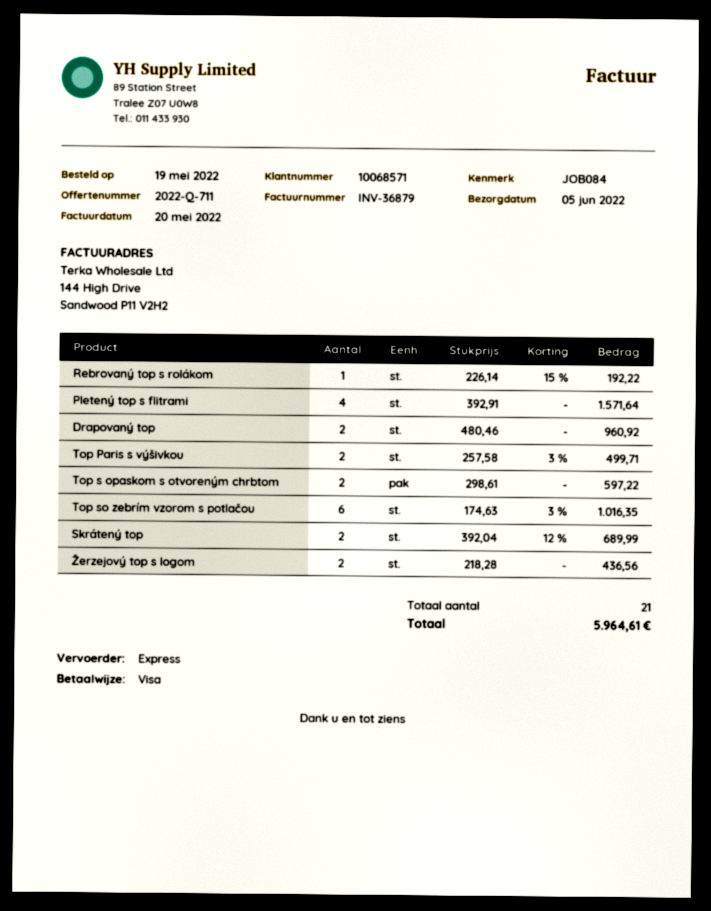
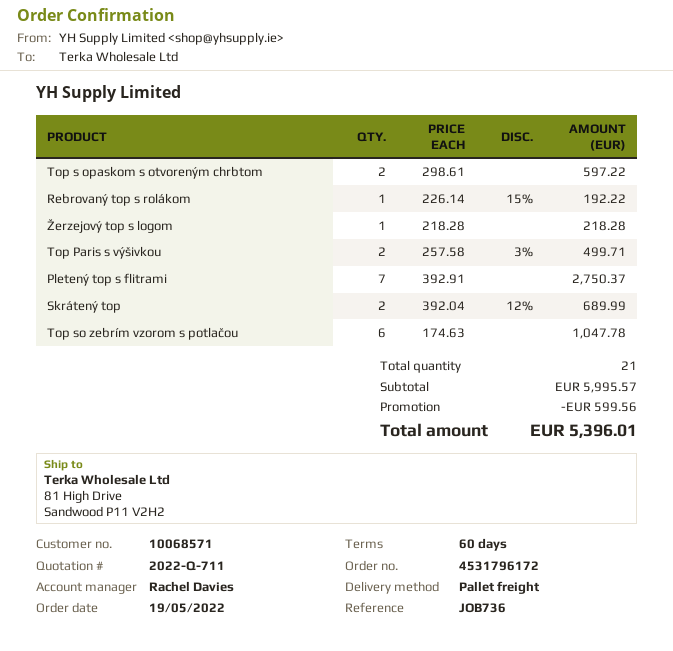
reference: JOB084 -> JOB736
shipping method: express -> pallet freight
Pletený top s flitrami: 4 x 392.91 = 1571.64 -> 7 x 392.91 = 2750.37
Drapovaný top: 2 x 480.46 = 960.92 -> none
Top so zebrím vzorom s potlačou: 6 x 174.63 - 3% = 1016.35 -> 6 x 174.63 = 1047.78
Žerzejový top s logom: 2 x 218.28 = 436.56 -> 1 x 218.28 = 218.28
discount: none -> 599.56
total: 5964.61 -> 5396.01

